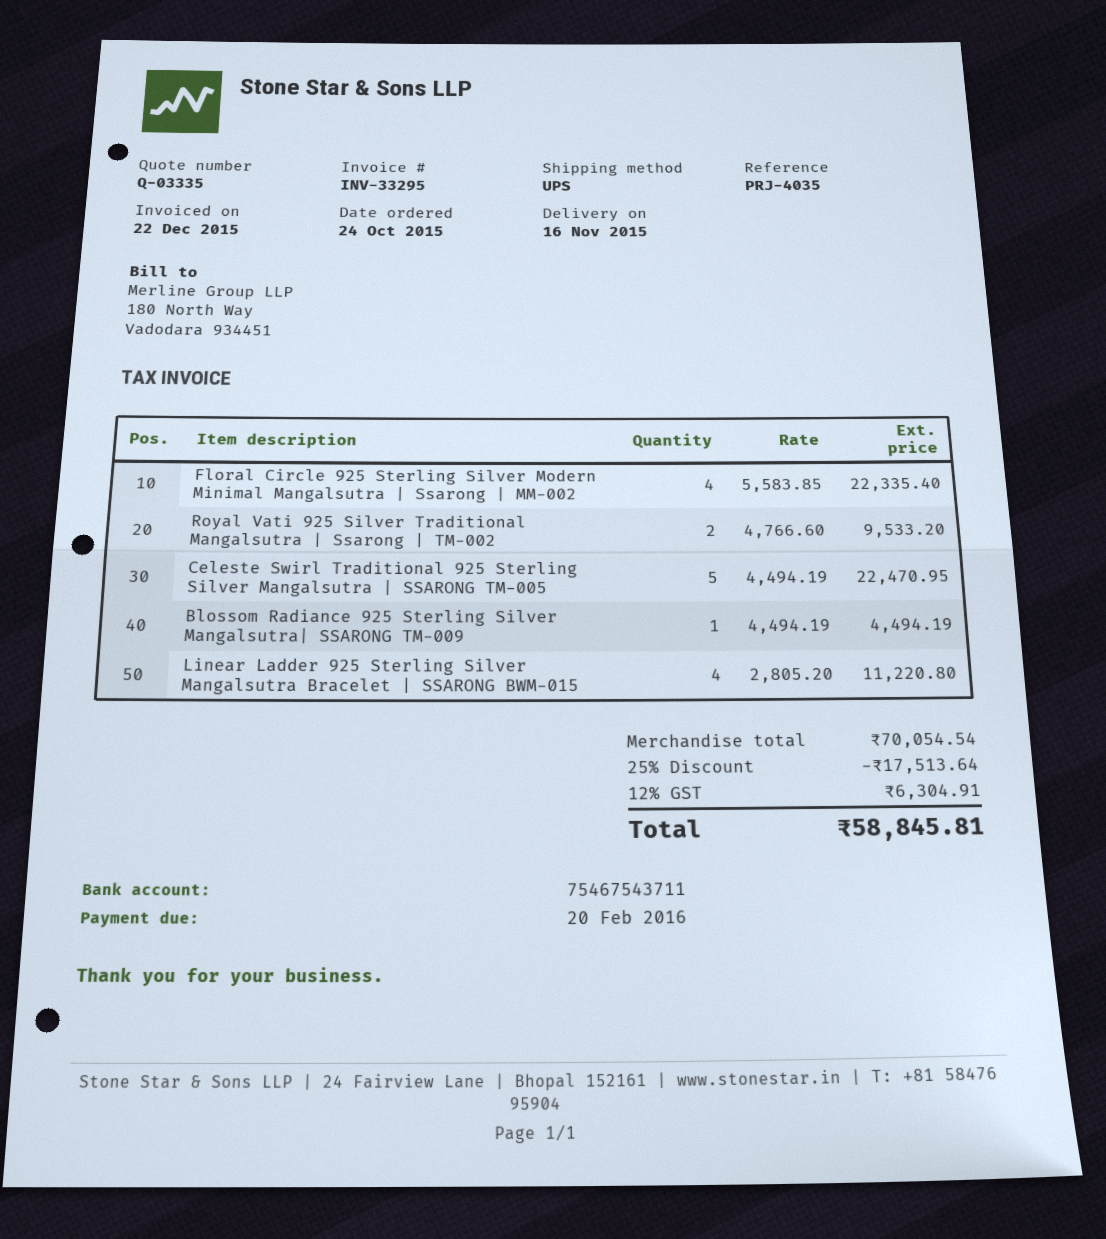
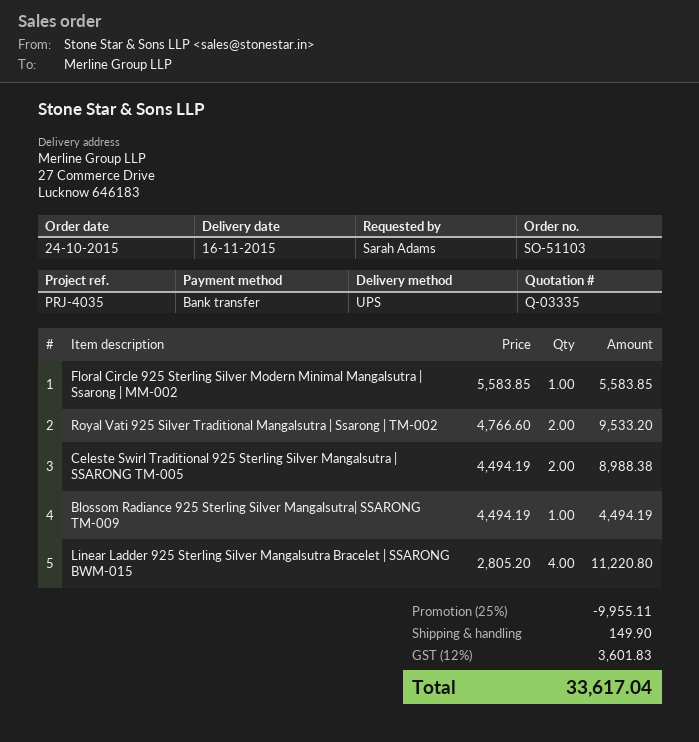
Floral Circle 925 Sterling Silver Modern Minimal Mangalsutra | Ssarong | MM-002: 4 x 5583.85 = 22335.40 -> 1 x 5583.85 = 5583.85
Celeste Swirl Traditional 925 Sterling Silver Mangalsutra | SSARONG TM-005: 5 x 4494.19 = 22470.95 -> 2 x 4494.19 = 8988.38
discount: 25% = 17513.64 -> 25% = 9955.11
shipping: none -> 149.90
tax: 12% = 6304.91 -> 12% = 3601.83
total: 58845.81 -> 33617.04

